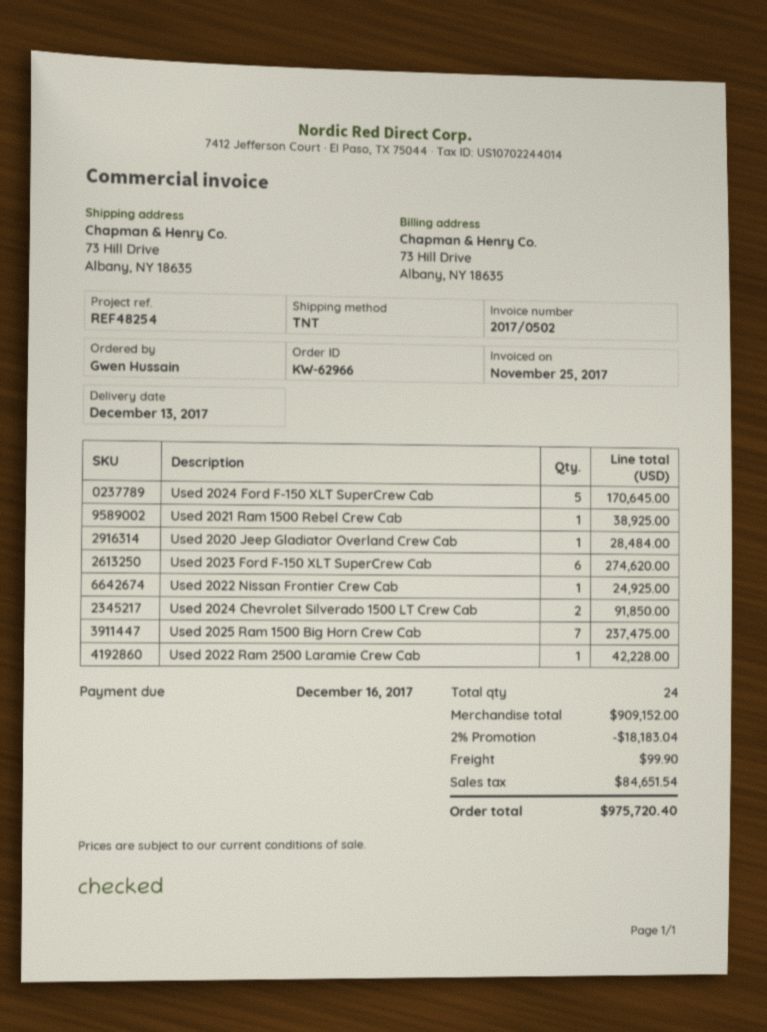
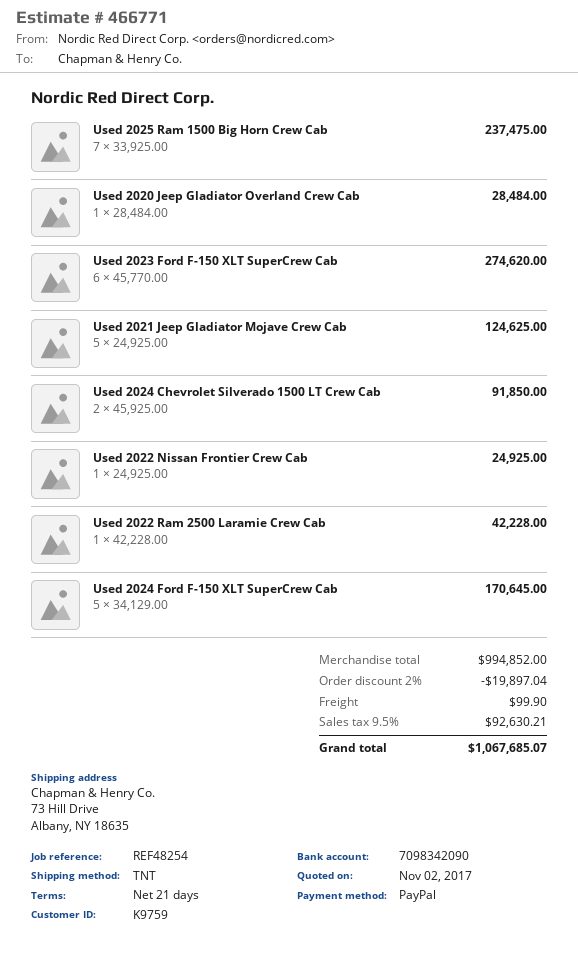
Used 2021 Ram 1500 Rebel Crew Cab: 1 for 38925.00 -> none
Used 2021 Jeep Gladiator Mojave Crew Cab: none -> 5 for 124625.00
subtotal: 909152.00 -> 994852.00
discount: 2% = 18183.04 -> 2% = 19897.04
tax: 84651.54 -> 92630.21
total: 975720.40 -> 1067685.07

